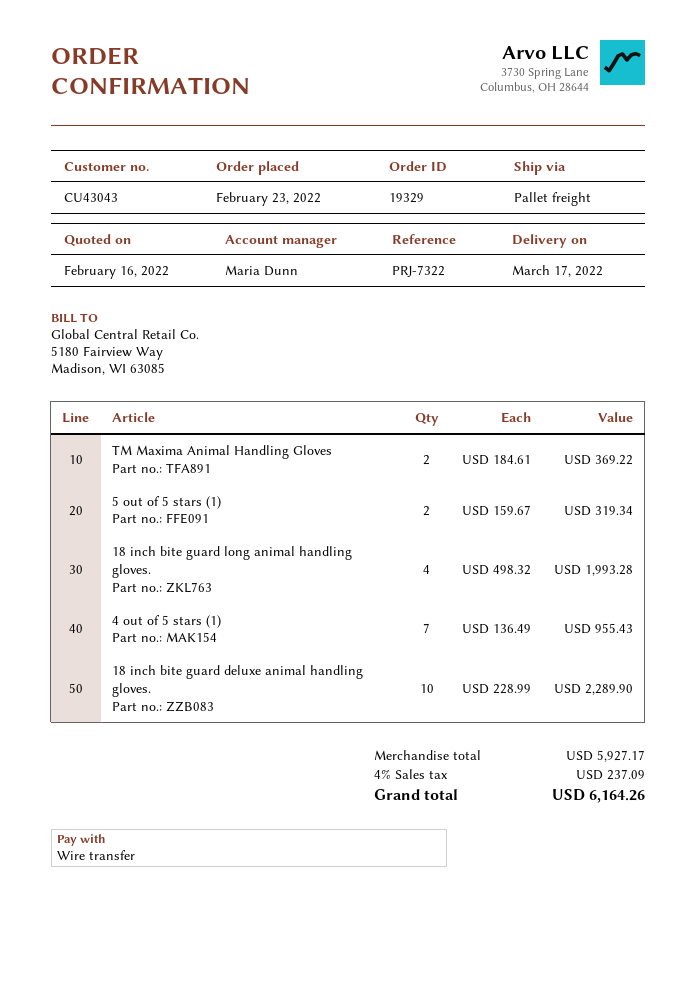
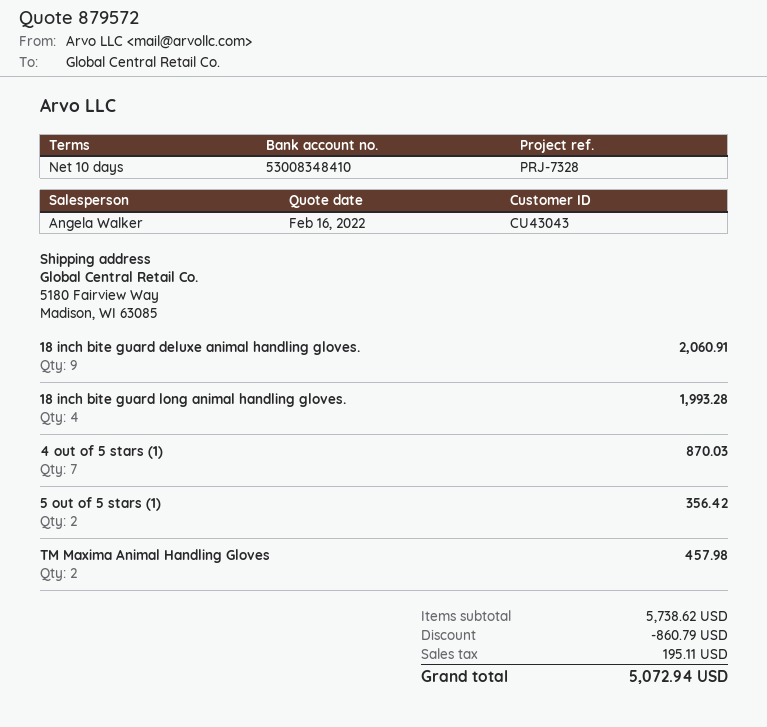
reference: PRJ-7322 -> PRJ-7328
sales rep: Maria Dunn -> Angela Walker
TM Maxima Animal Handling Gloves: 2 for 369.22 -> 2 for 457.98
5 out of 5 stars (1): 2 for 319.34 -> 2 for 356.42
4 out of 5 stars (1): 7 for 955.43 -> 7 for 870.03
18 inch bite guard deluxe animal handling gloves.: 10 for 2289.90 -> 9 for 2060.91
subtotal: 5927.17 -> 5738.62
discount: none -> 860.79
tax: 237.09 -> 195.11
total: 6164.26 -> 5072.94

